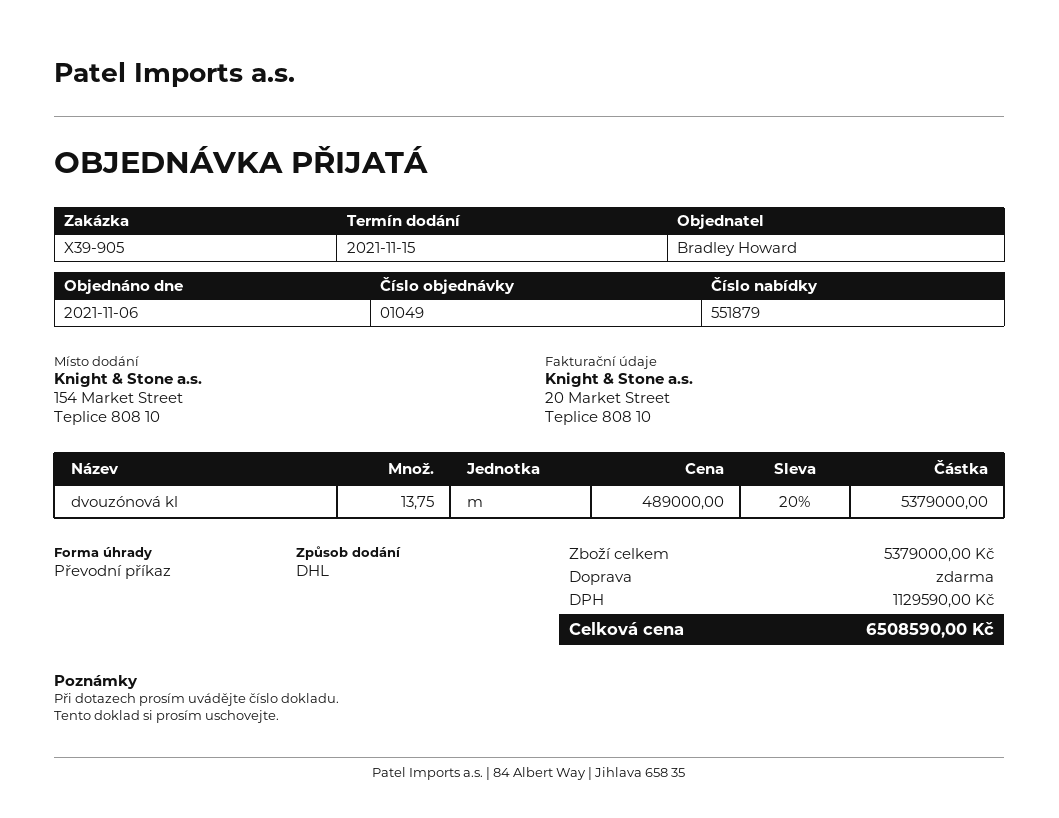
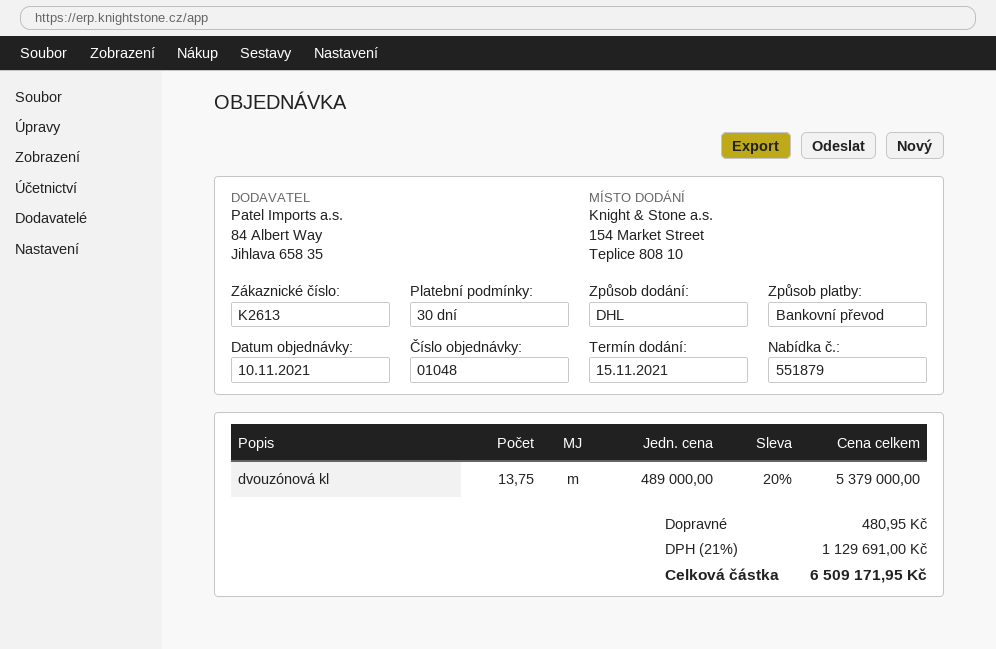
order number: 01049 -> 01048
order date: 2021-11-06 -> 2021-11-10
shipping: 0.00 -> 480.95
tax: 1129590.00 -> 1129691.00
total: 6508590.00 -> 6509171.95

